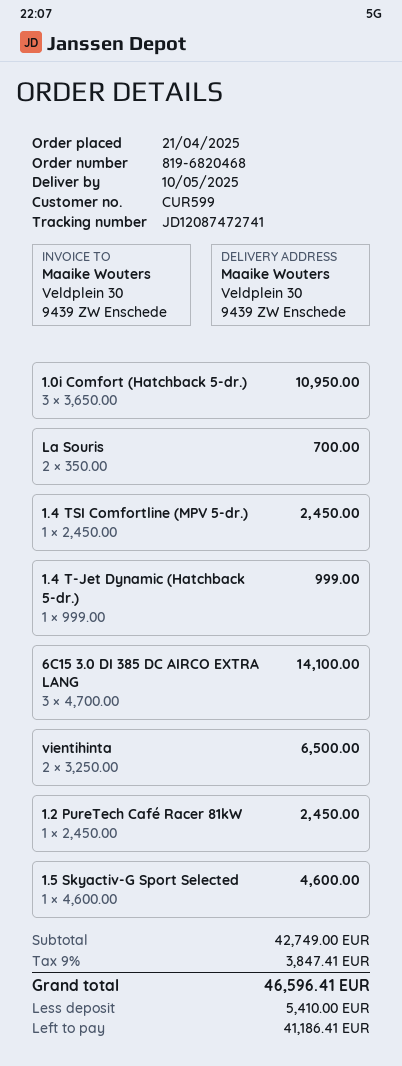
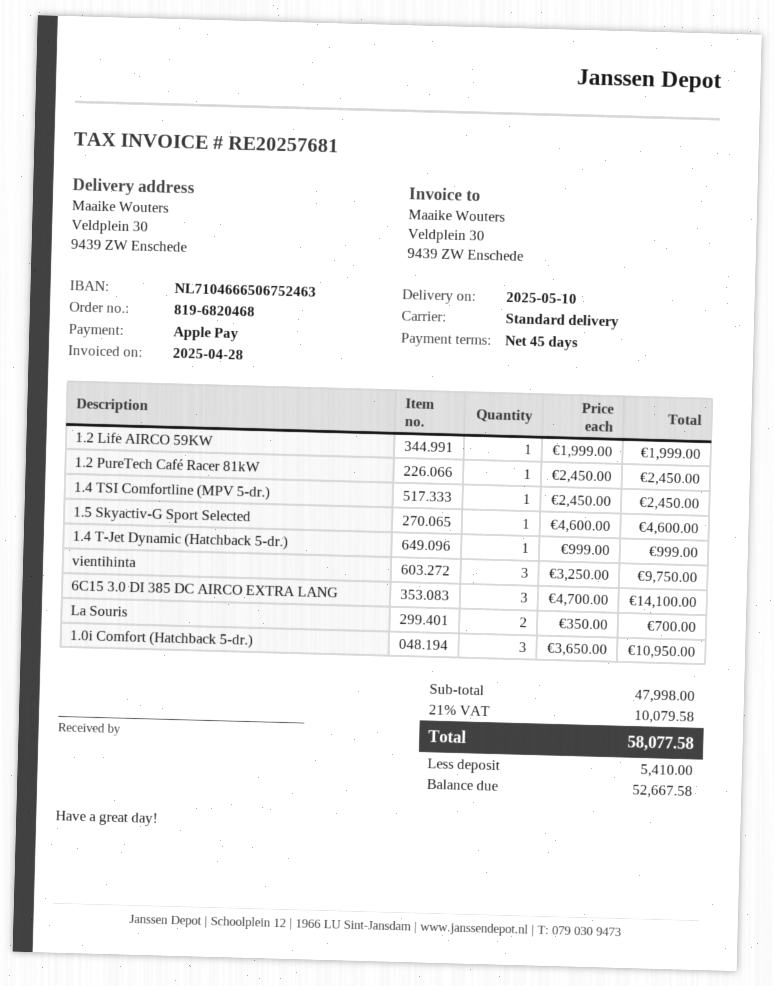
vientihinta: 2 x 3250.00 = 6500.00 -> 3 x 3250.00 = 9750.00
1.2 Life AIRCO 59KW: none -> 1 x 1999.00 = 1999.00
subtotal: 42749.00 -> 47998.00
tax: 9% = 3847.41 -> 21% = 10079.58
total: 46596.41 -> 58077.58
balance: 41186.41 -> 52667.58

